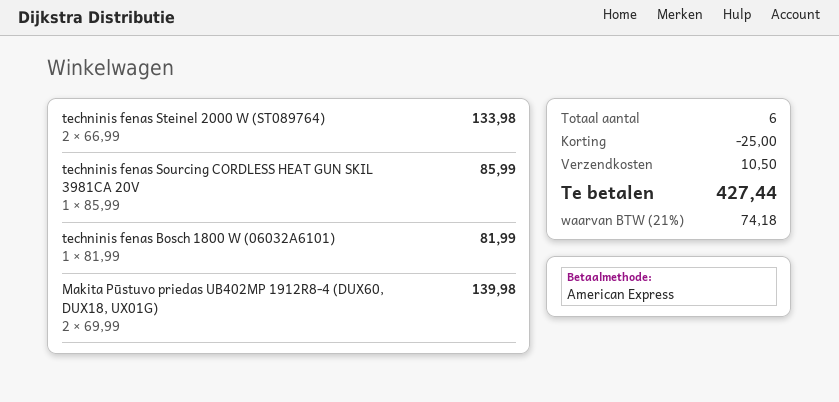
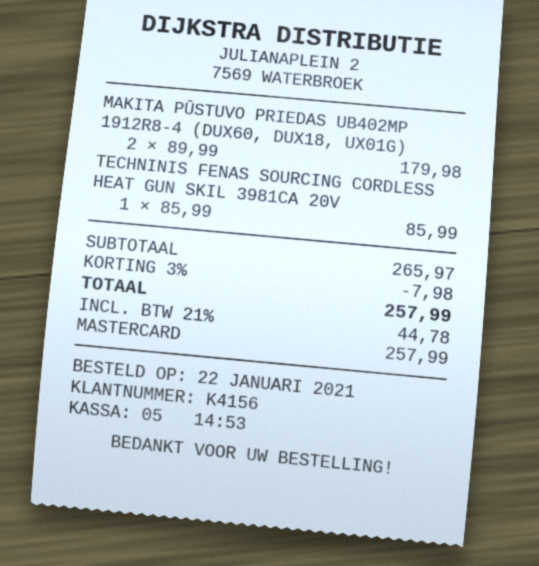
payment method: American Express -> Mastercard
techninis fenas Steinel 2000 W (ST089764): 2 x 66.99 = 133.98 -> none
techninis fenas Bosch 1800 W (06032A6101): 1 x 81.99 = 81.99 -> none
Makita Pūstuvo priedas UB402MP 1912R8-4 (DUX60, DUX18, UX01G): 2 x 69.99 = 139.98 -> 2 x 89.99 = 179.98
discount: 25.00 -> 7.98
shipping: 10.50 -> none
tax: 21% = 74.18 -> 21% = 44.78
total: 427.44 -> 257.99

